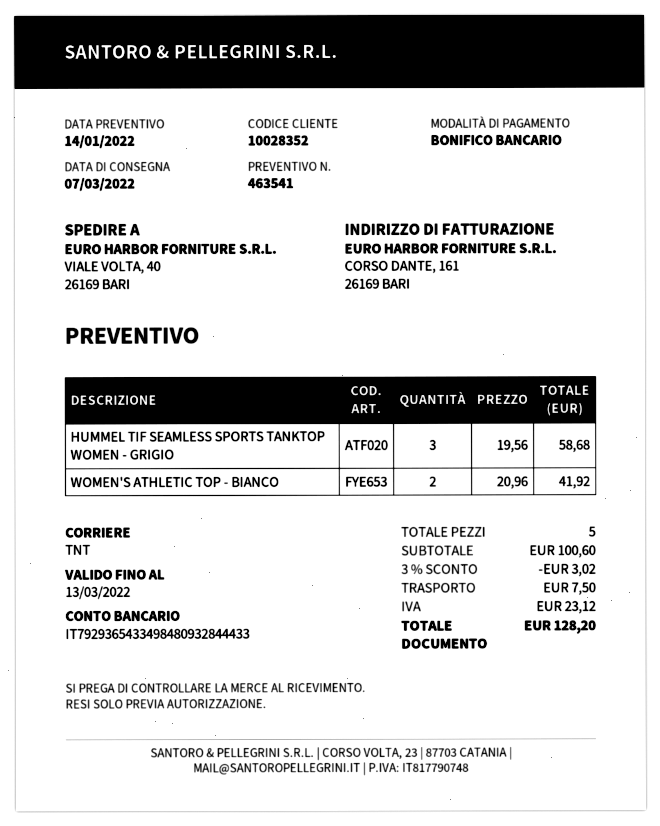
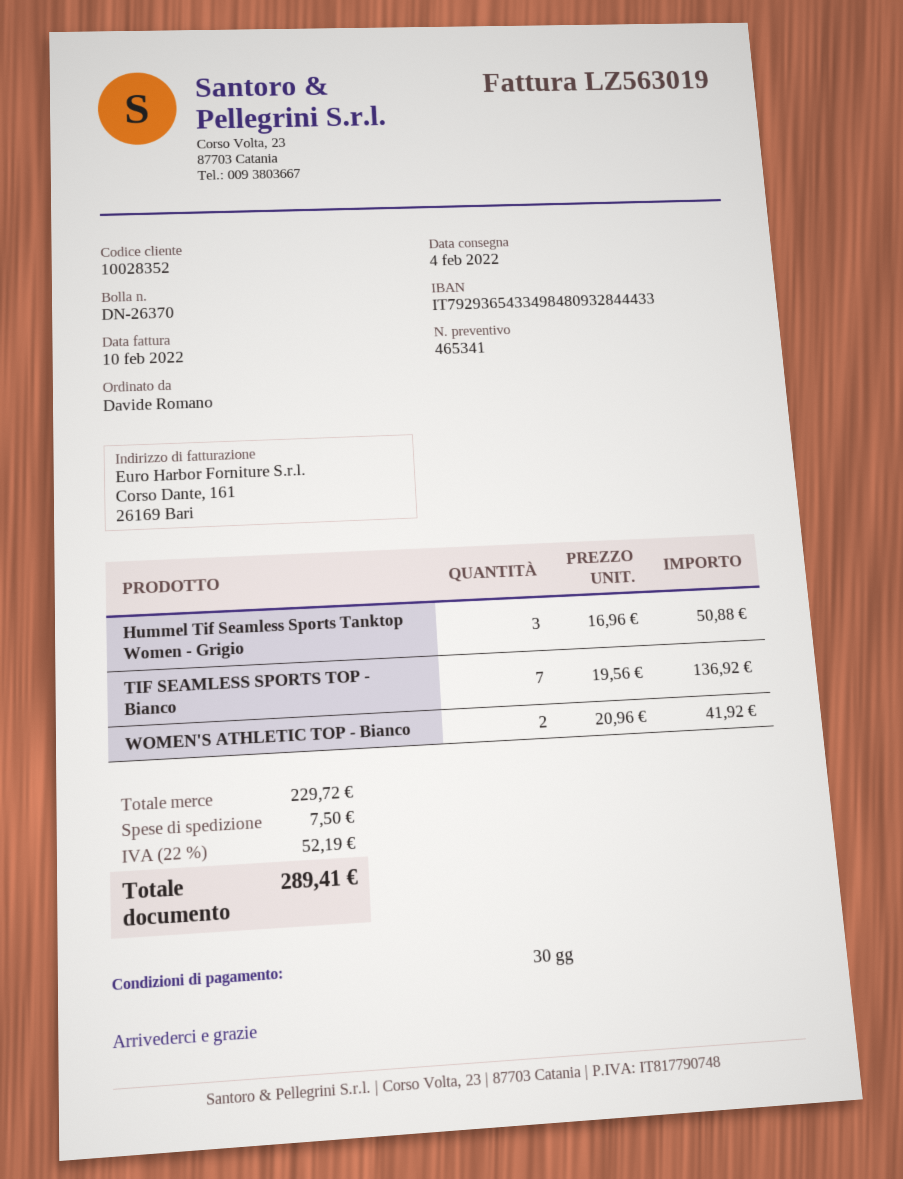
quote number: 463541 -> 465341
delivery date: 2022-03-07 -> 2022-02-04
HUMMEL TIF SEAMLESS SPORTS TANKTOP WOMEN - GRIGIO: 3 x 19.56 = 58.68 -> 3 x 16.96 = 50.88
TIF SEAMLESS SPORTS TOP - Bianco: none -> 7 x 19.56 = 136.92
subtotal: 100.60 -> 229.72
discount: 3% = 3.02 -> none
tax: 23.12 -> 52.19
total: 128.20 -> 289.41

